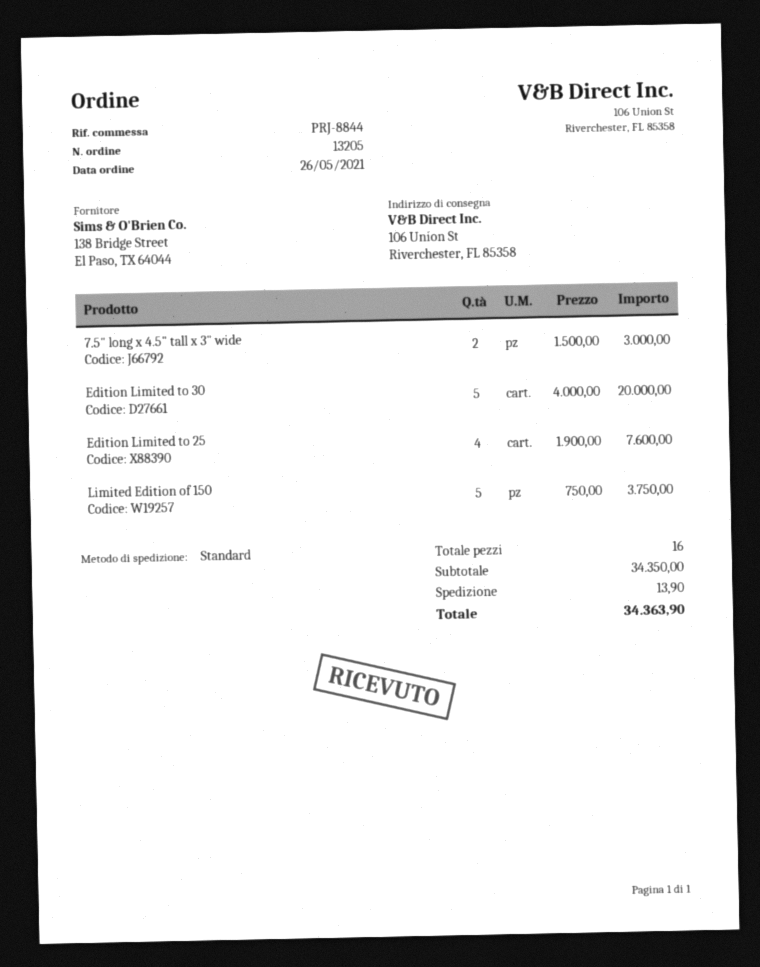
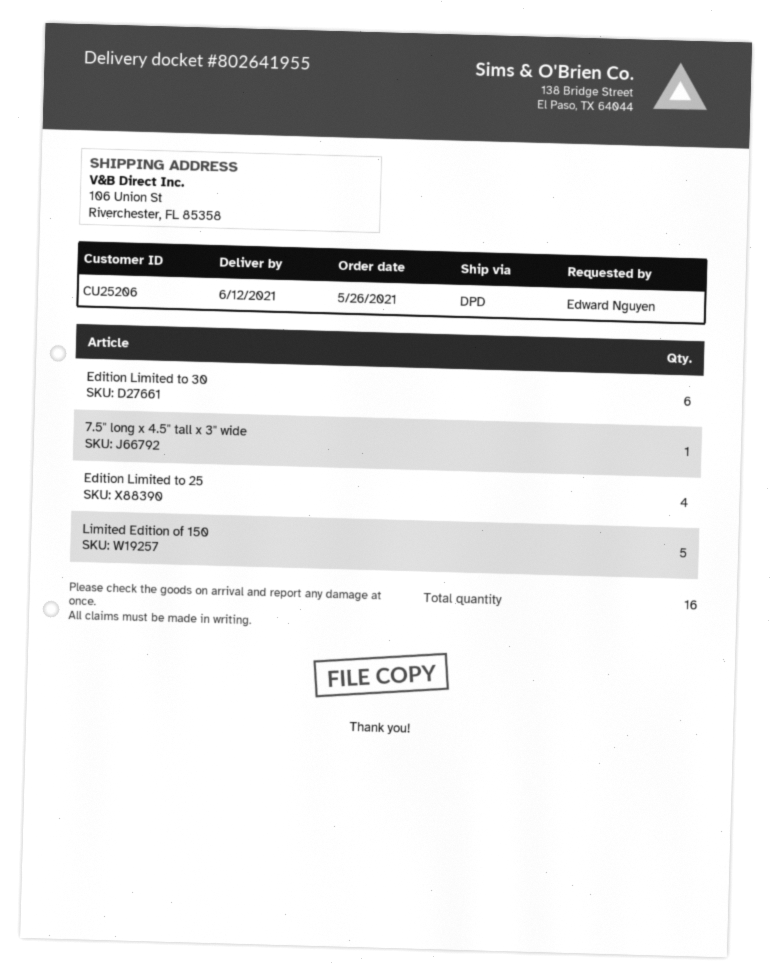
shipping method: standard -> DPD
7.5" long x 4.5" tall x 3" wide: 2 -> 1
Edition Limited to 30: 5 -> 6

